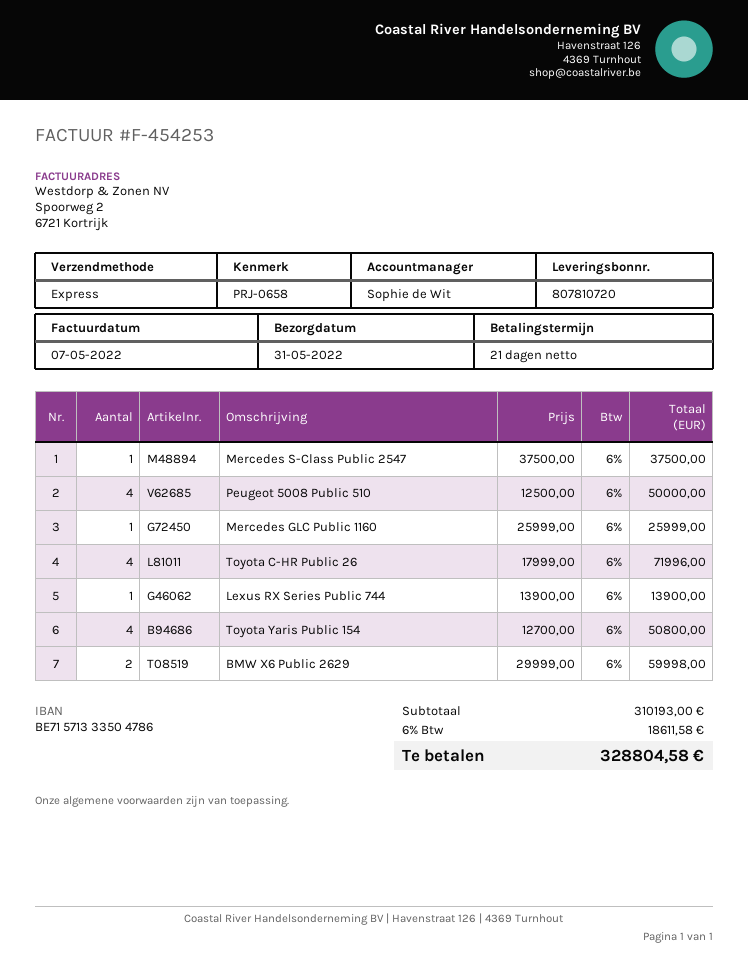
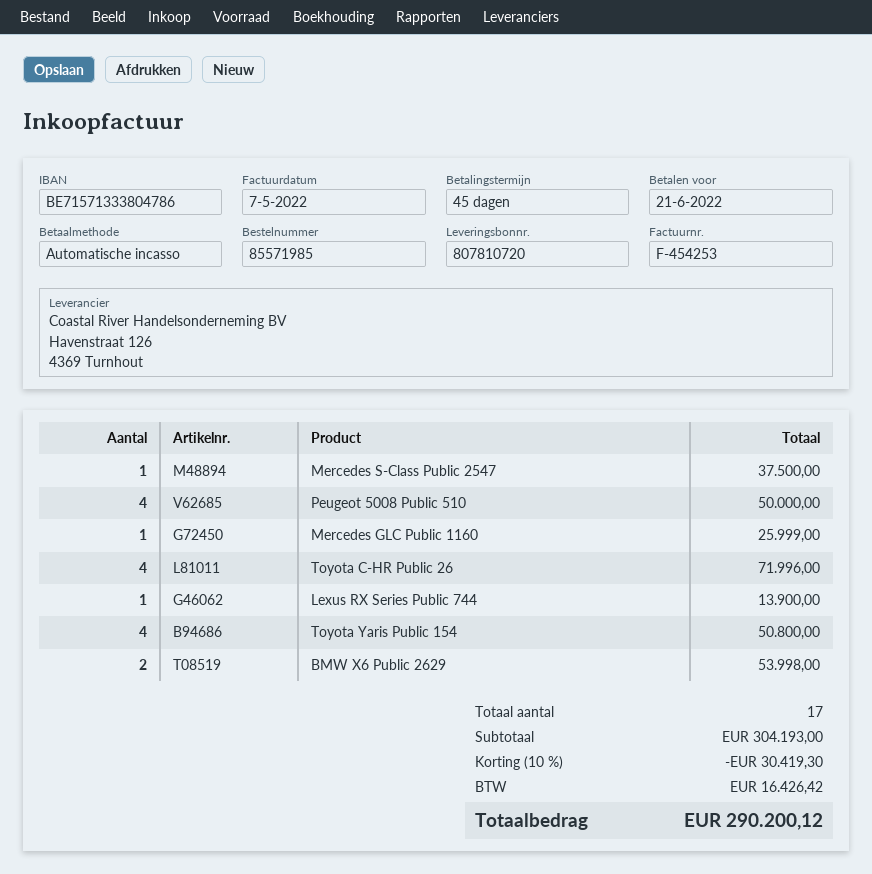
payment terms: 21 days -> 45 days
bank account: BE71571333504786 -> BE71571333804786
BMW X6 Public 2629: 2 for 59998.00 -> 2 for 53998.00
subtotal: 310193.00 -> 304193.00
discount: none -> 10% = 30419.30
tax: 18611.58 -> 16426.42
total: 328804.58 -> 290200.12

